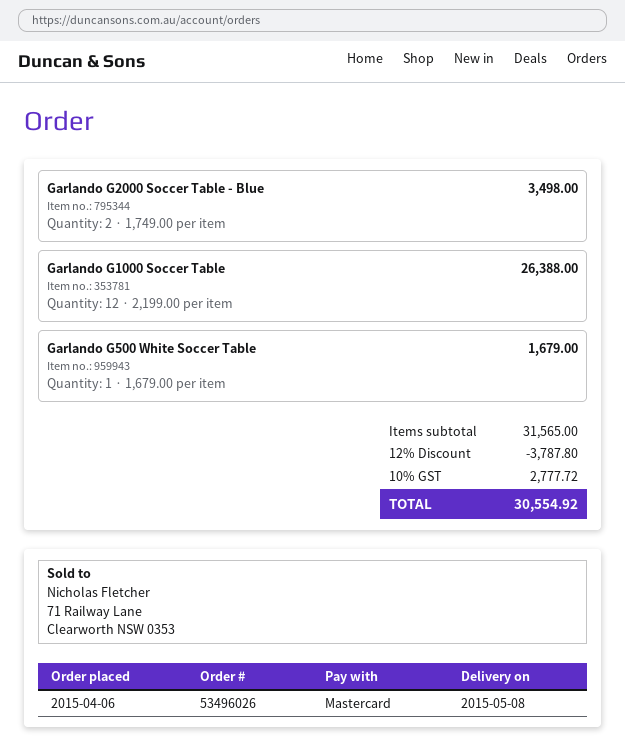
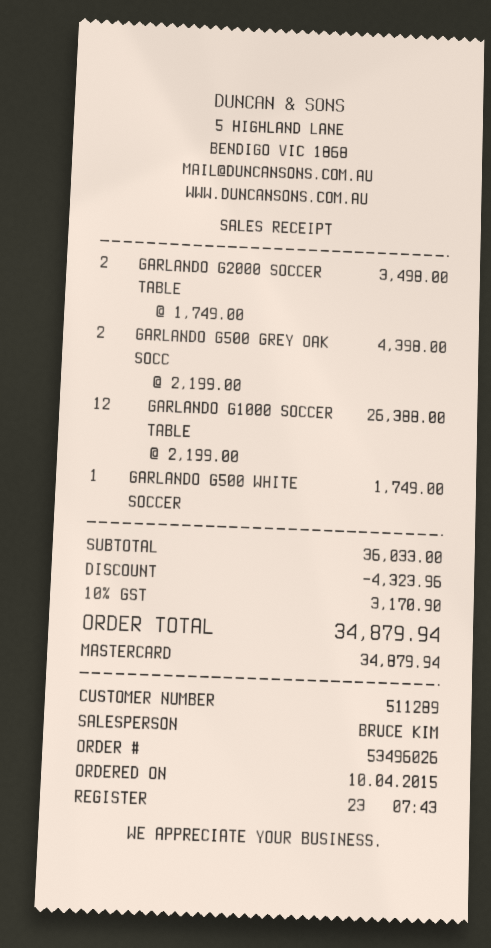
order date: 2015-04-06 -> 2015-04-10
Garlando G500 White Soccer Table: 1 x 1679.00 = 1679.00 -> 1 x 1749.00 = 1749.00
GARLANDO G500 GREY OAK SOCC: none -> 2 x 2199.00 = 4398.00
subtotal: 31565.00 -> 36033.00
discount: 3787.80 -> 4323.96
tax: 10% = 2777.72 -> 10% = 3170.90
total: 30554.92 -> 34879.94

